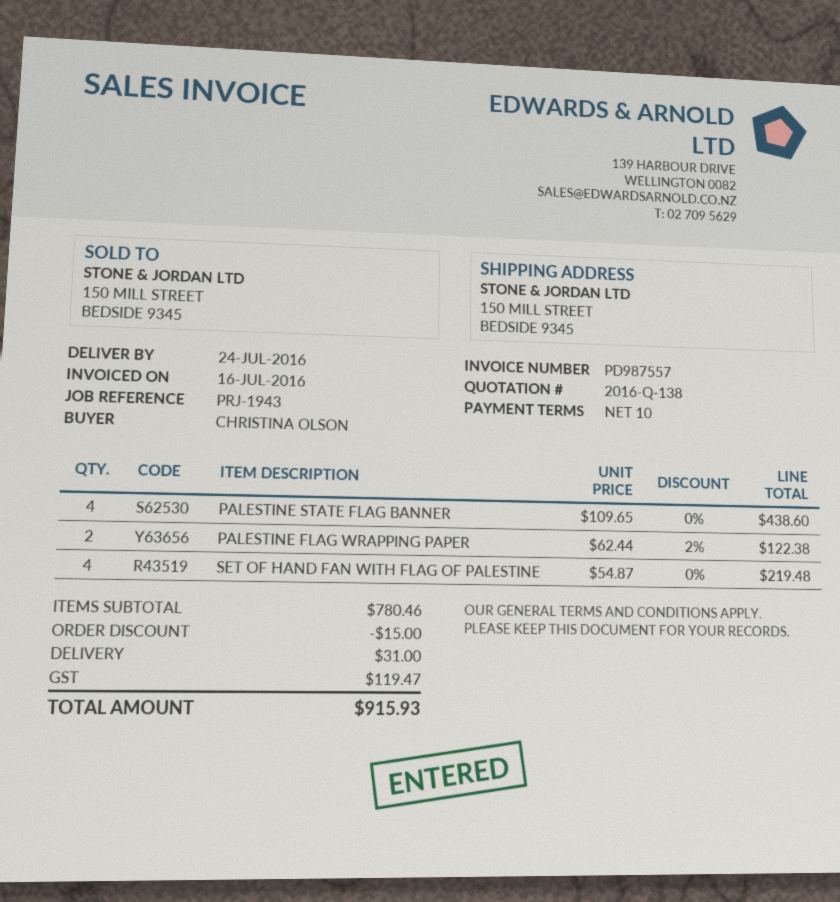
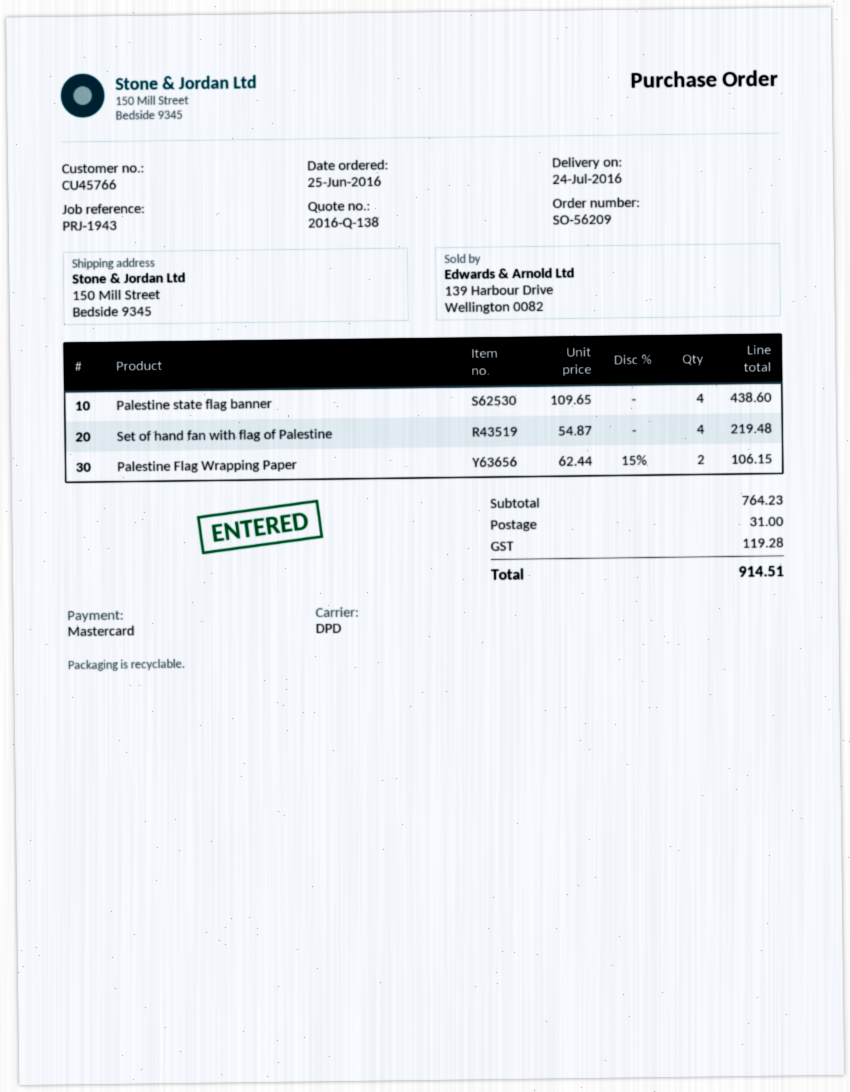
PALESTINE FLAG WRAPPING PAPER: 2 x 62.44 - 2% = 122.38 -> 2 x 62.44 - 15% = 106.15
subtotal: 780.46 -> 764.23
discount: 15.00 -> none
tax: 119.47 -> 119.28
total: 915.93 -> 914.51

